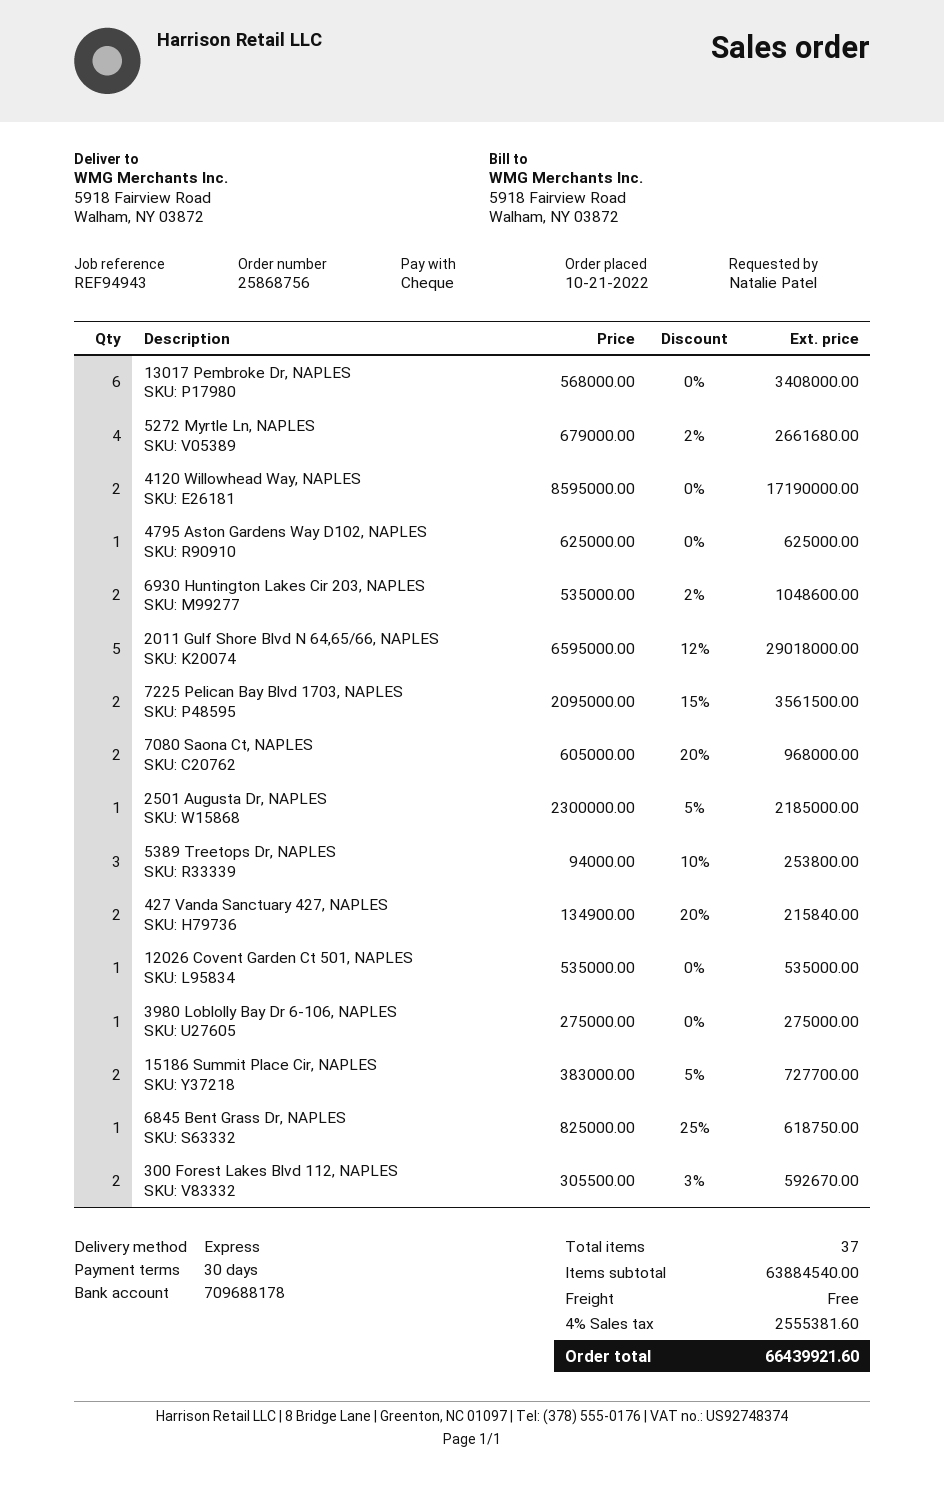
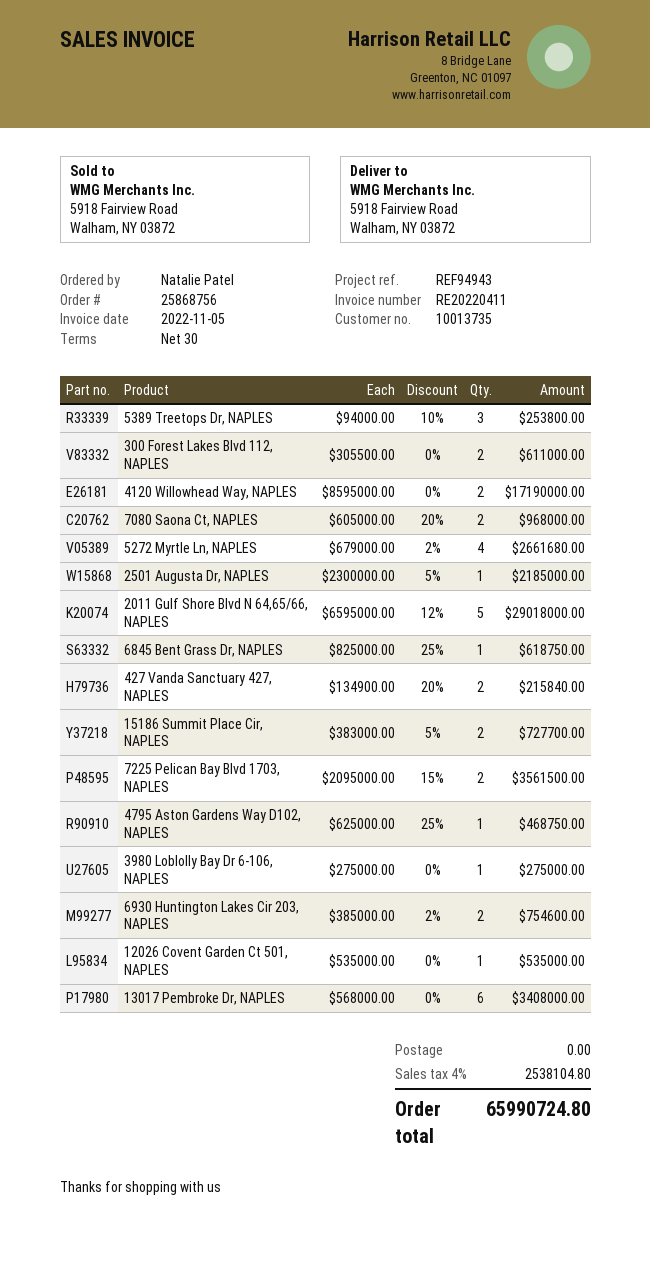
4795 Aston Gardens Way D102, NAPLES: 1 x 625000.00 = 625000.00 -> 1 x 625000.00 - 25% = 468750.00
6930 Huntington Lakes Cir 203, NAPLES: 2 x 535000.00 - 2% = 1048600.00 -> 2 x 385000.00 - 2% = 754600.00
300 Forest Lakes Blvd 112, NAPLES: 2 x 305500.00 - 3% = 592670.00 -> 2 x 305500.00 = 611000.00
tax: 4% = 2555381.60 -> 4% = 2538104.80
total: 66439921.60 -> 65990724.80

